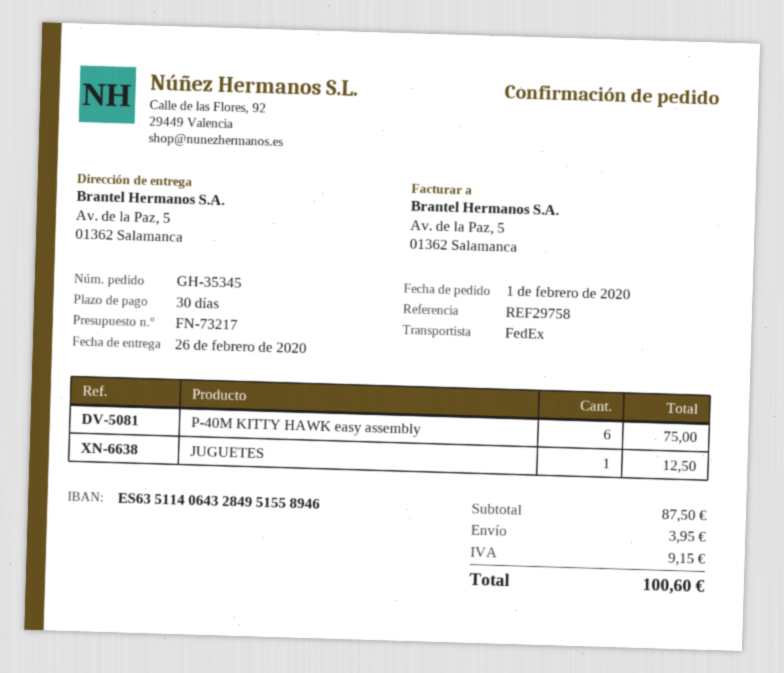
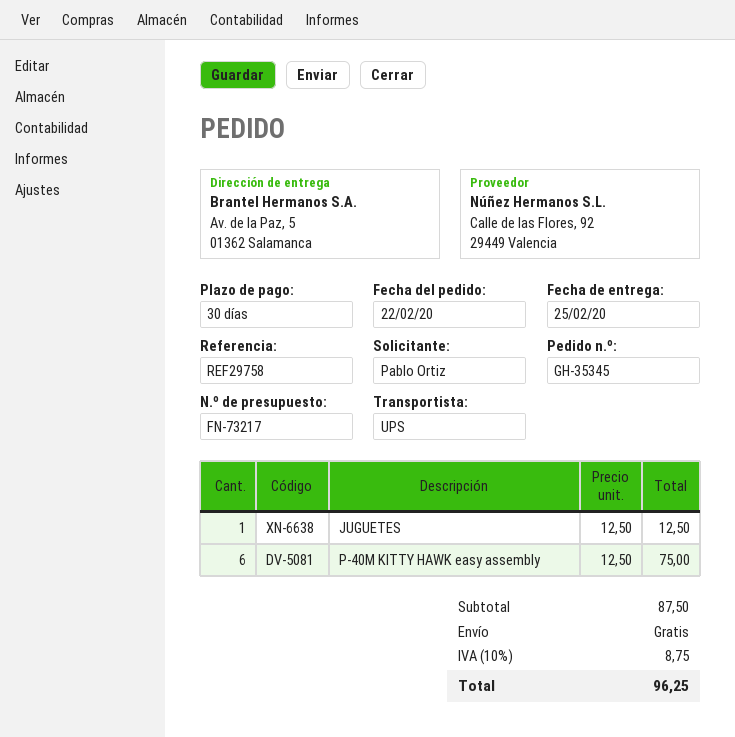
order date: 2020-02-01 -> 2020-02-22
delivery date: 2020-02-26 -> 2020-02-25
shipping method: FedEx -> UPS
shipping: 3.95 -> 0.00
tax: 9.15 -> 8.75
total: 100.60 -> 96.25

